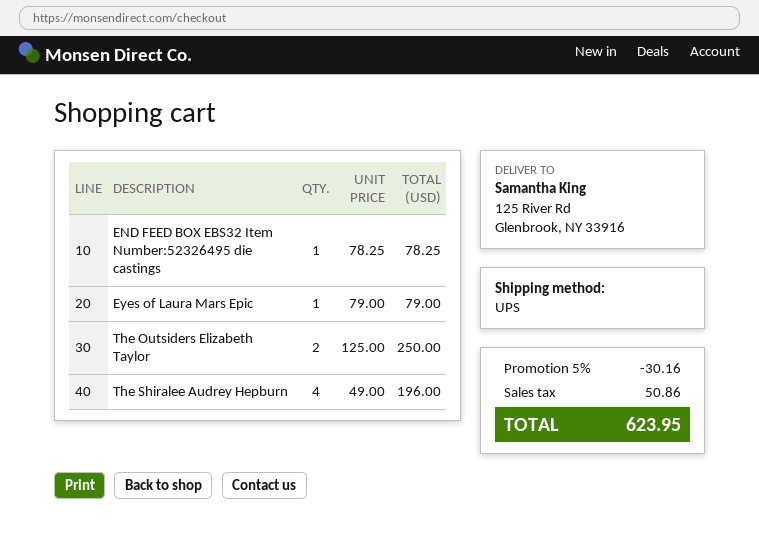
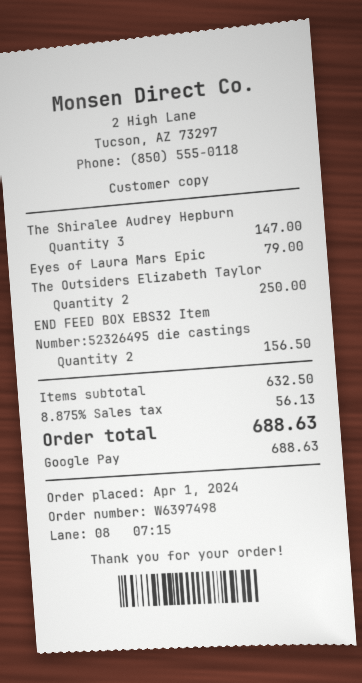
END FEED BOX EBS32 Item Number:52326495 die castings: 1 for 78.25 -> 2 for 156.50
The Shiralee Audrey Hepburn: 4 for 196.00 -> 3 for 147.00
discount: 5% = 30.16 -> none
tax: 50.86 -> 56.13
total: 623.95 -> 688.63

